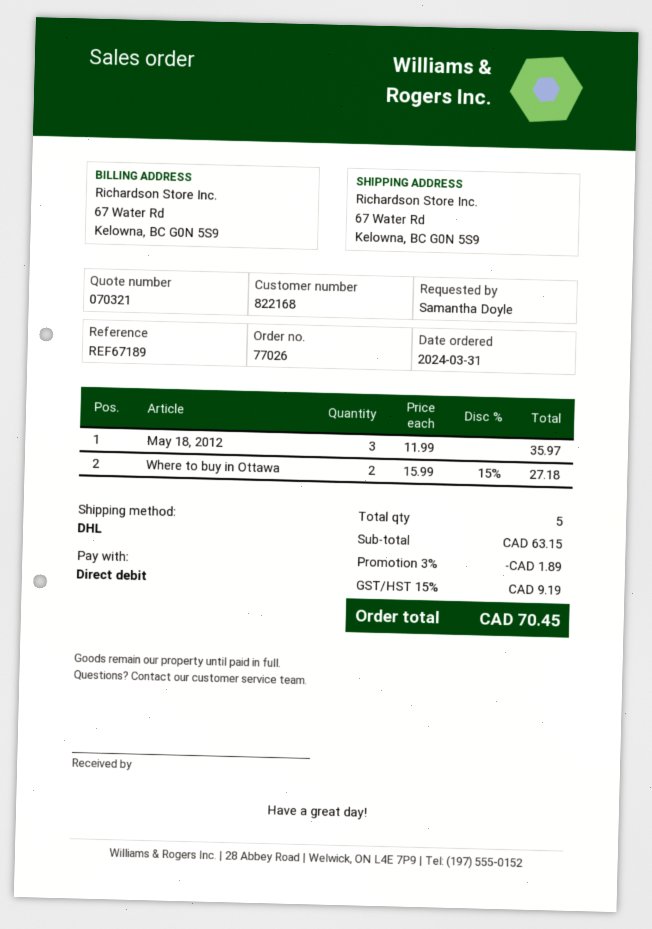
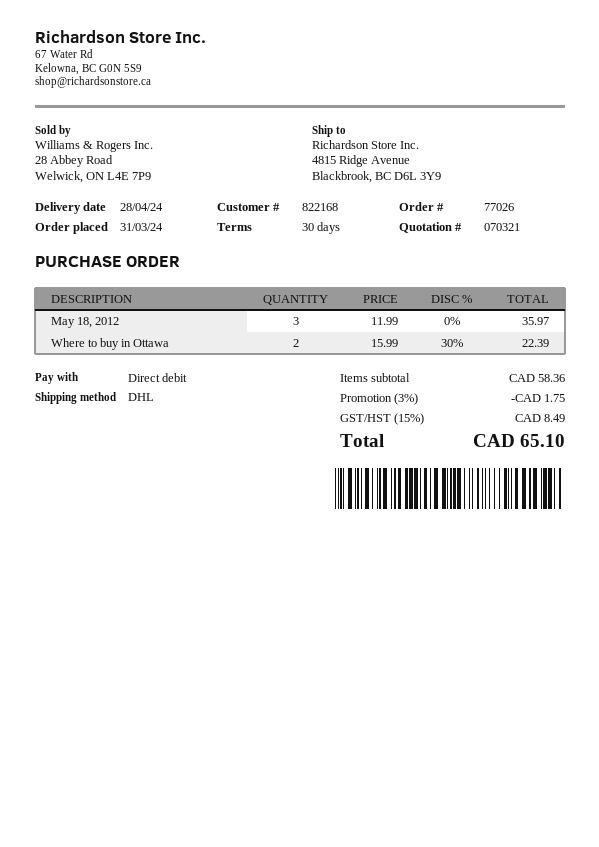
ship to: 67 Water Rd, Kelowna, BC G0N 5S9 -> 4815 Ridge Avenue, Blackbrook, BC D6L 3Y9
Where to buy in Ottawa: 2 x 15.99 - 15% = 27.18 -> 2 x 15.99 - 30% = 22.39
subtotal: 63.15 -> 58.36
discount: 3% = 1.89 -> 3% = 1.75
tax: 15% = 9.19 -> 15% = 8.49
total: 70.45 -> 65.10

